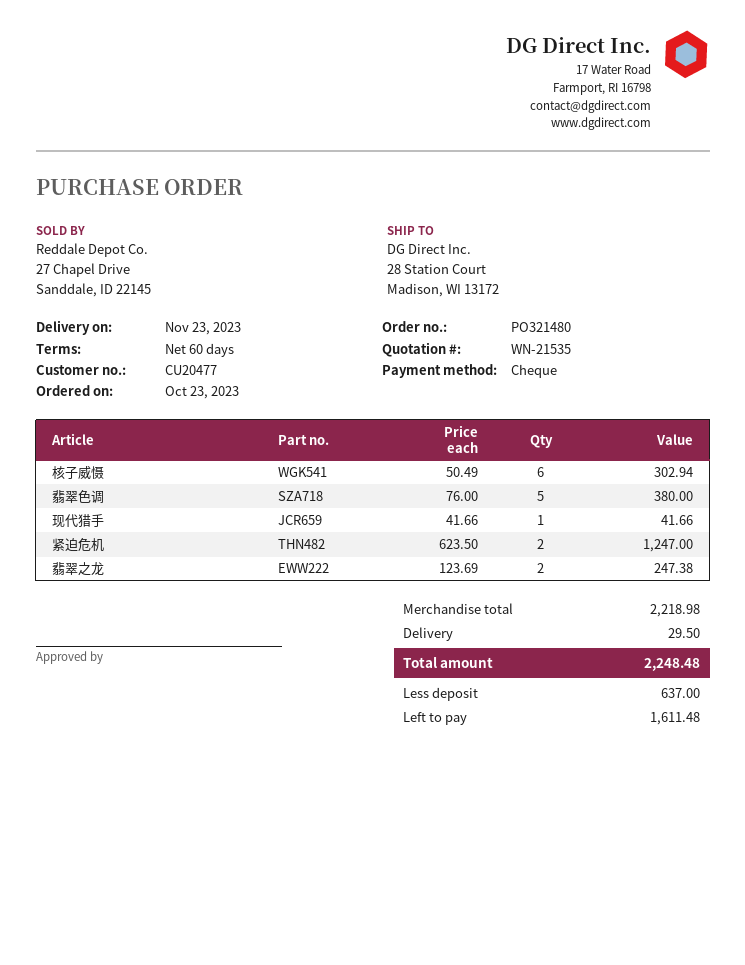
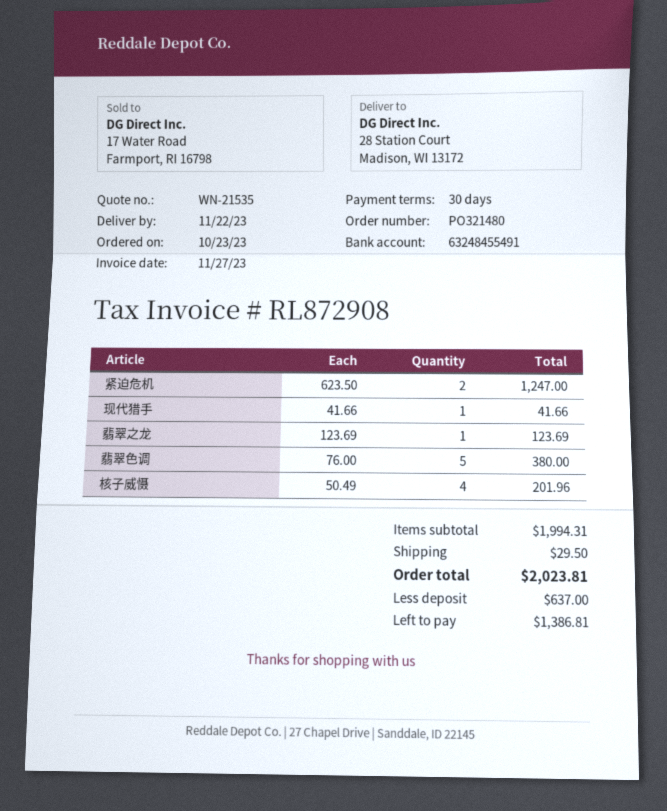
delivery date: 2023-11-23 -> 2023-11-22
payment terms: 60 days -> 30 days
核子威慑: 6 x 50.49 = 302.94 -> 4 x 50.49 = 201.96
翡翠之龙: 2 x 123.69 = 247.38 -> 1 x 123.69 = 123.69
subtotal: 2218.98 -> 1994.31
total: 2248.48 -> 2023.81
balance: 1611.48 -> 1386.81

